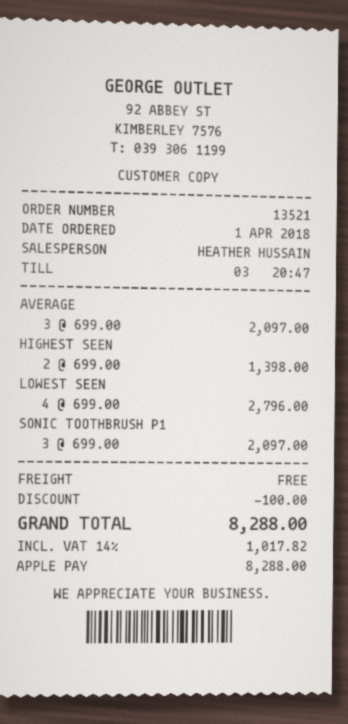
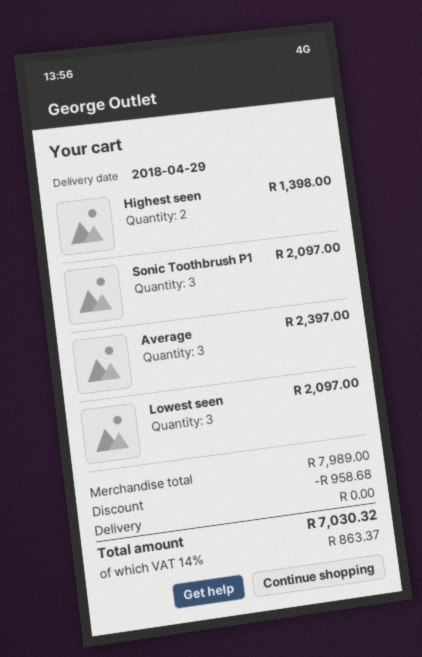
AVERAGE: 3 for 2097.00 -> 3 for 2397.00
LOWEST SEEN: 4 for 2796.00 -> 3 for 2097.00
discount: 100.00 -> 958.68
tax: 14% = 1017.82 -> 14% = 863.37
total: 8288.00 -> 7030.32

